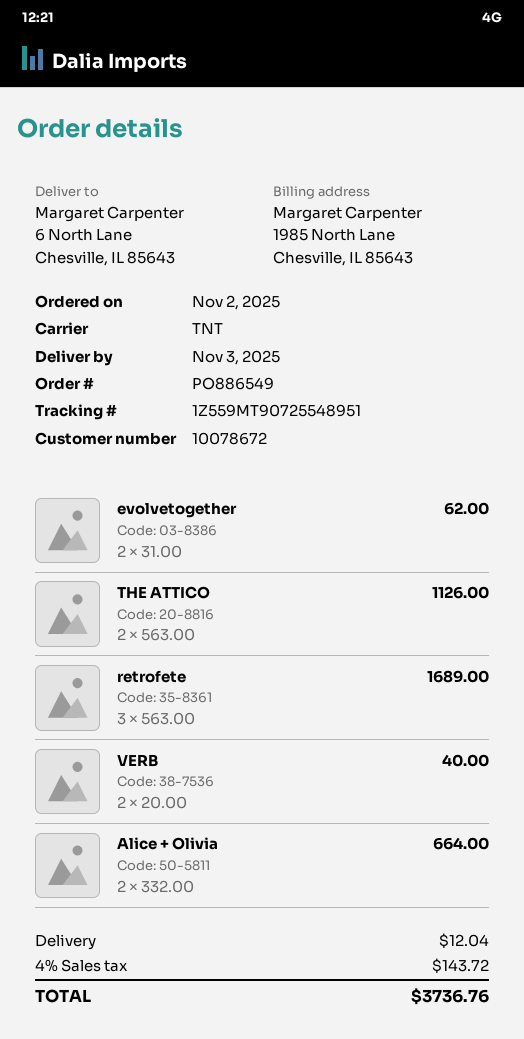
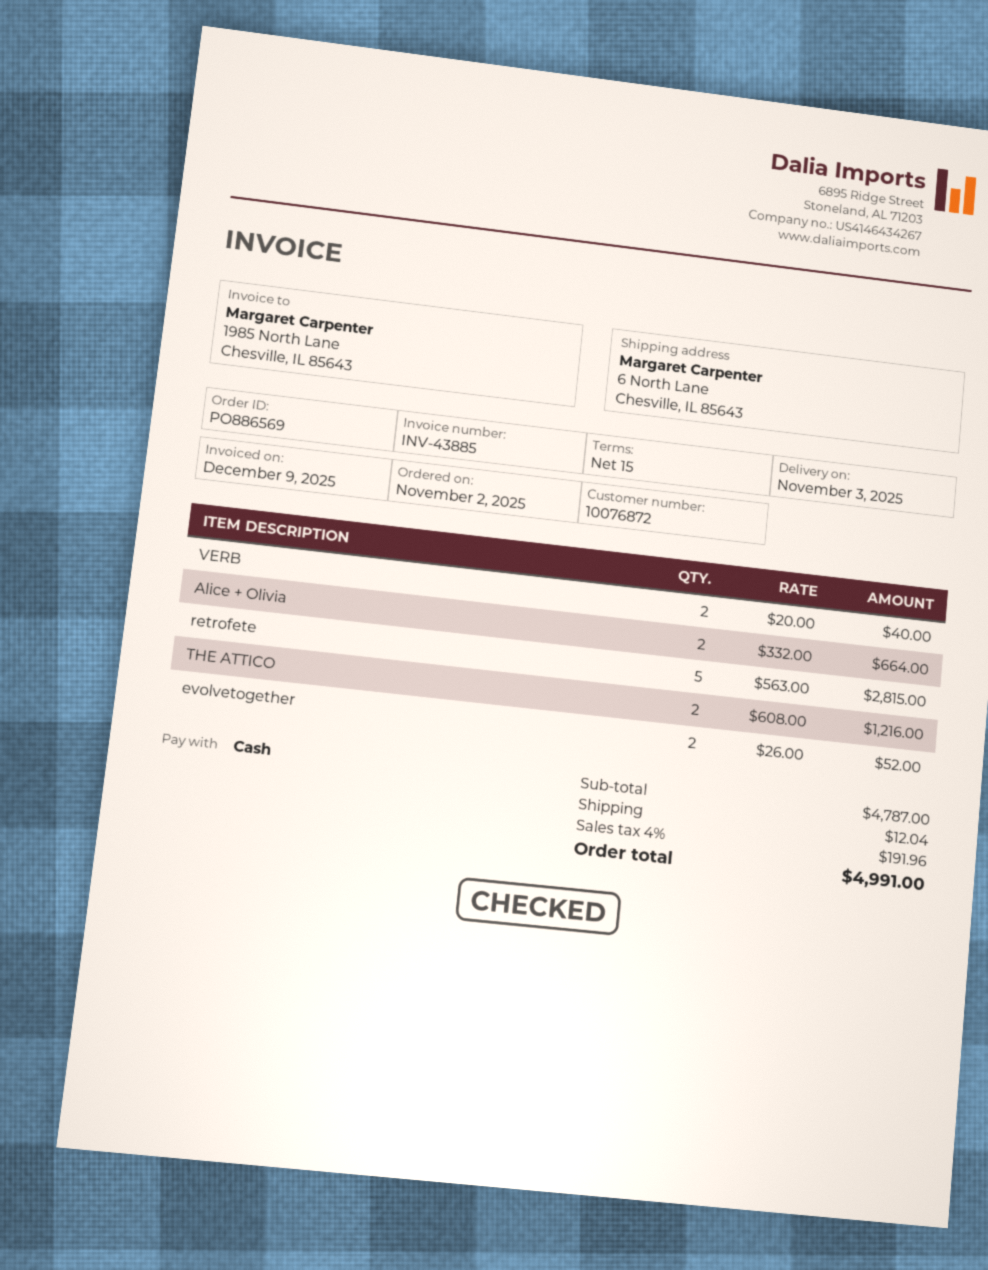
order number: PO886549 -> PO886569
customer number: 10078672 -> 10076872
evolvetogether: 2 x 31.00 = 62.00 -> 2 x 26.00 = 52.00
THE ATTICO: 2 x 563.00 = 1126.00 -> 2 x 608.00 = 1216.00
retrofete: 3 x 563.00 = 1689.00 -> 5 x 563.00 = 2815.00
tax: 4% = 143.72 -> 4% = 191.96
total: 3736.76 -> 4991.00

